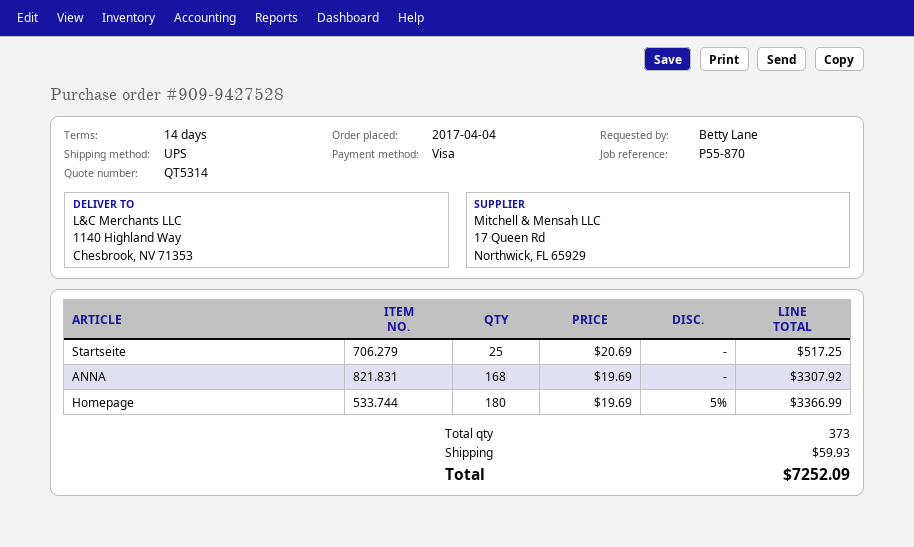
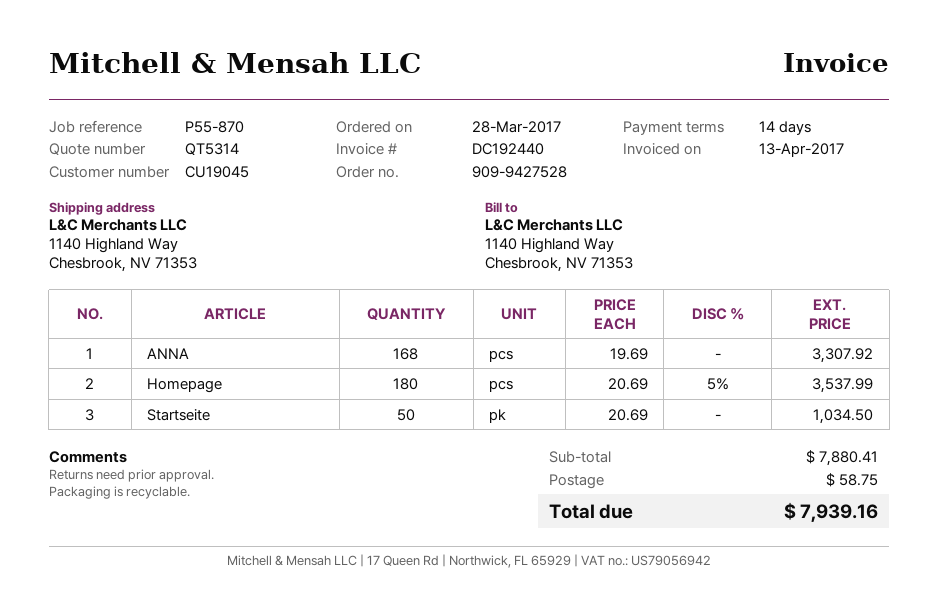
order date: 2017-04-04 -> 2017-03-28
Startseite: 25 x 20.69 = 517.25 -> 50 x 20.69 = 1034.50
Homepage: 180 x 19.69 - 5% = 3366.99 -> 180 x 20.69 - 5% = 3537.99
shipping: 59.93 -> 58.75
total: 7252.09 -> 7939.16

